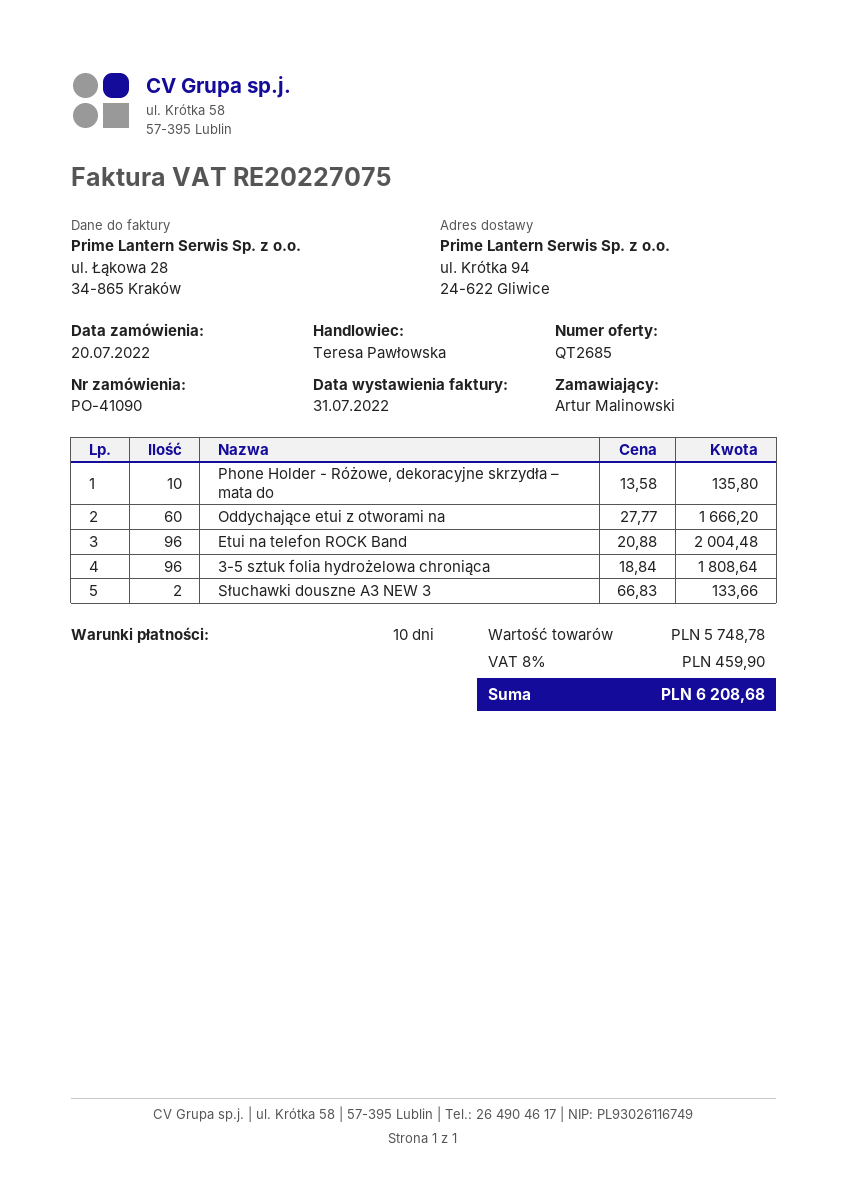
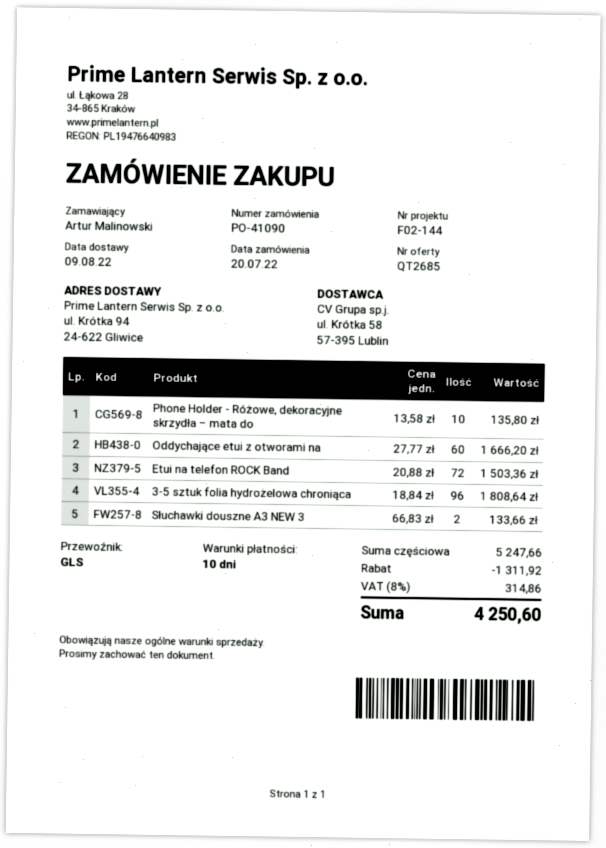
Etui na telefon ROCK Band: 96 x 20.88 = 2004.48 -> 72 x 20.88 = 1503.36
subtotal: 5748.78 -> 5247.66
discount: none -> 1311.92
tax: 8% = 459.90 -> 8% = 314.86
total: 6208.68 -> 4250.60

